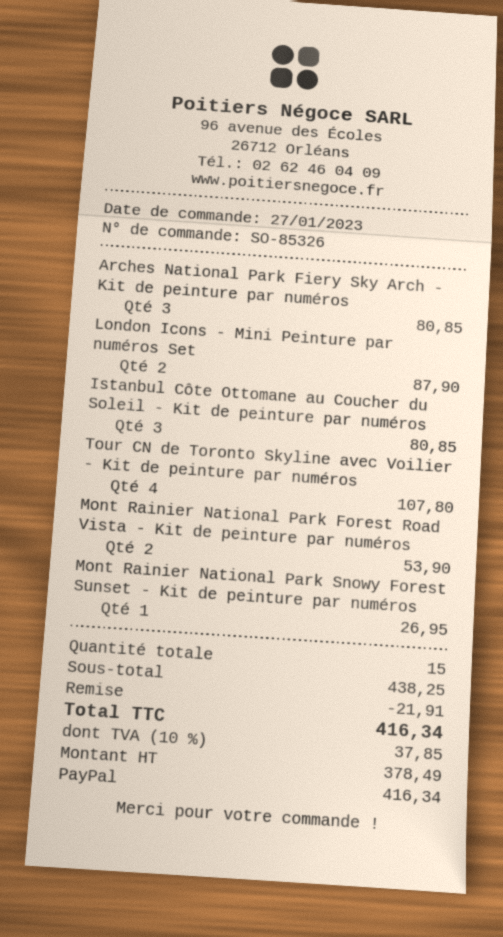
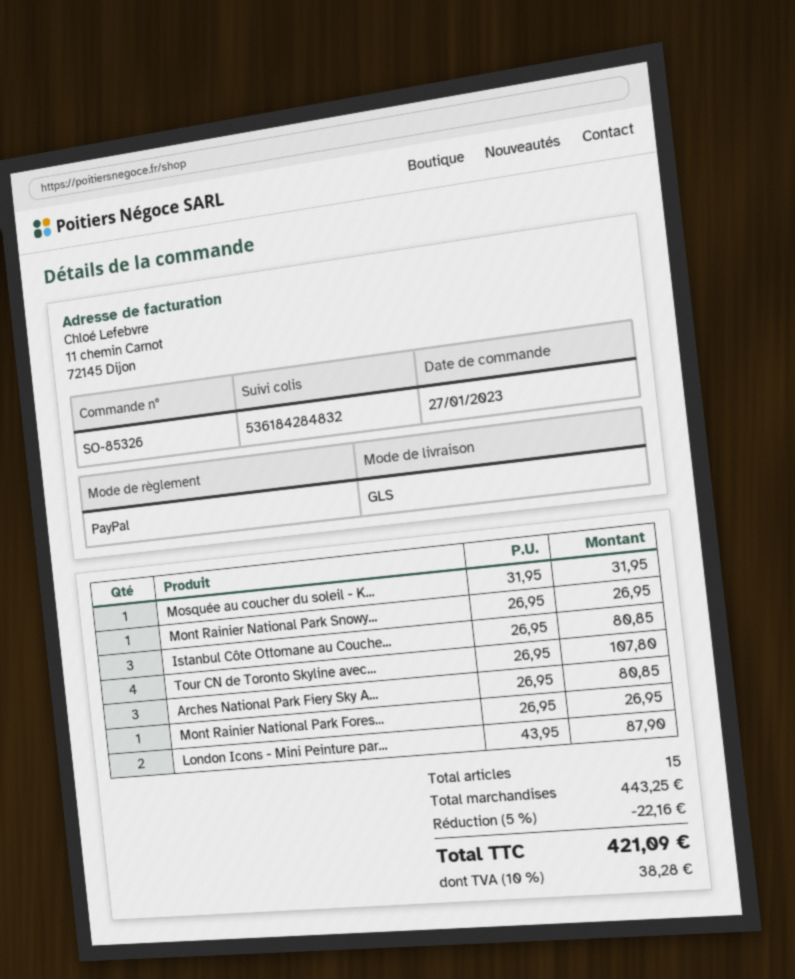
Mont Rainier National Park Forest Road Vista - Kit de peinture par numéros: 2 for 53.90 -> 1 for 26.95
Mosquée au coucher du soleil - K...: none -> 1 for 31.95
subtotal: 438.25 -> 443.25
discount: 21.91 -> 22.16
tax: 10% = 37.85 -> 10% = 38.28
total: 416.34 -> 421.09

